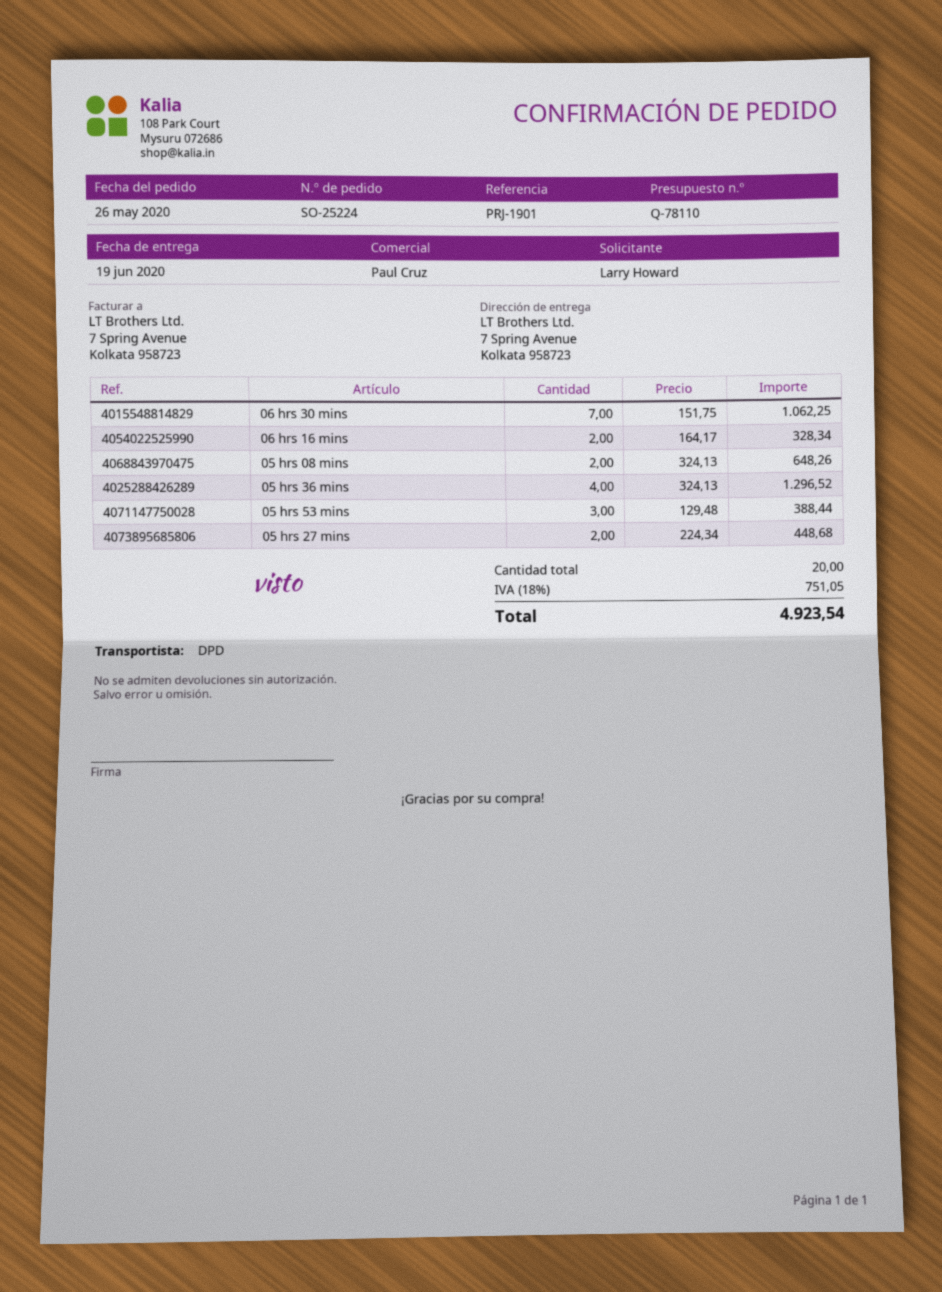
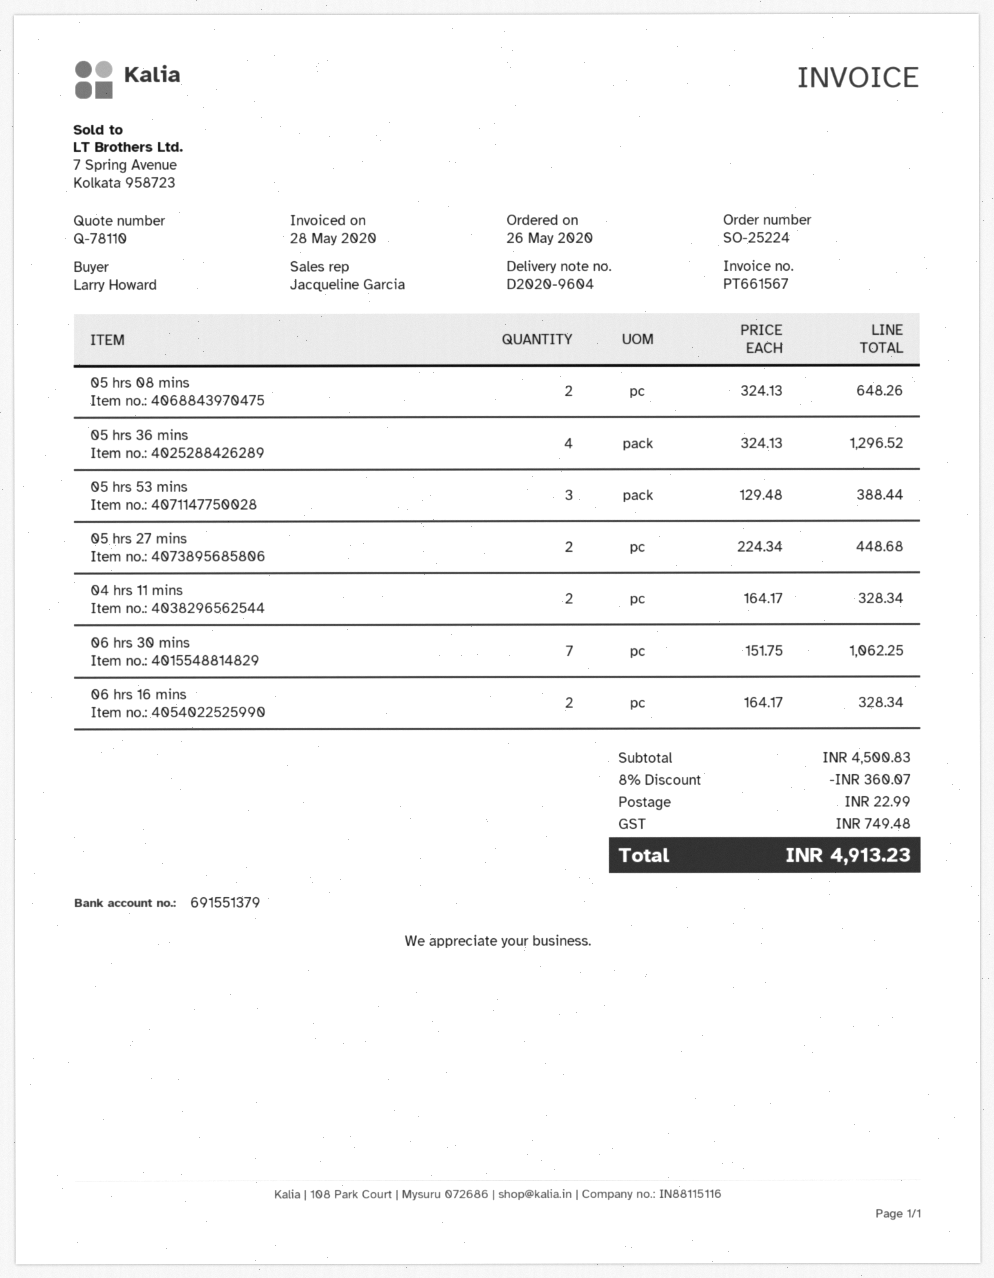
sales rep: Paul Cruz -> Jacqueline Garcia
04 hrs 11 mins: none -> 2 x 164.17 = 328.34
discount: none -> 8% = 360.07
shipping: none -> 22.99
tax: 751.05 -> 749.48
total: 4923.54 -> 4913.23

